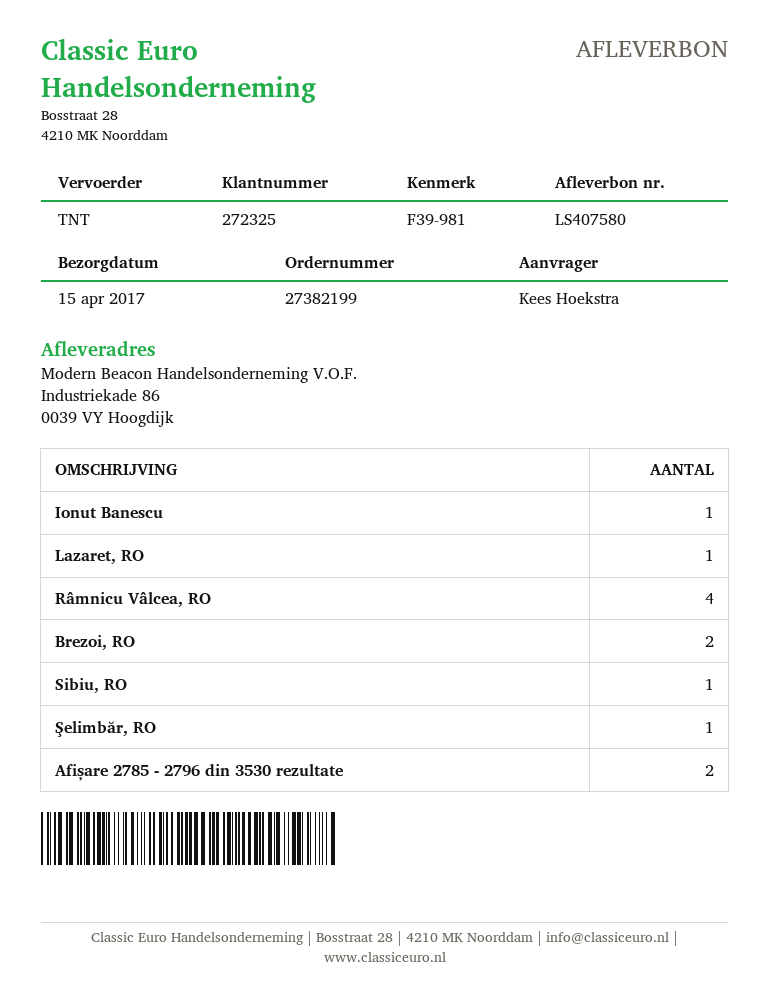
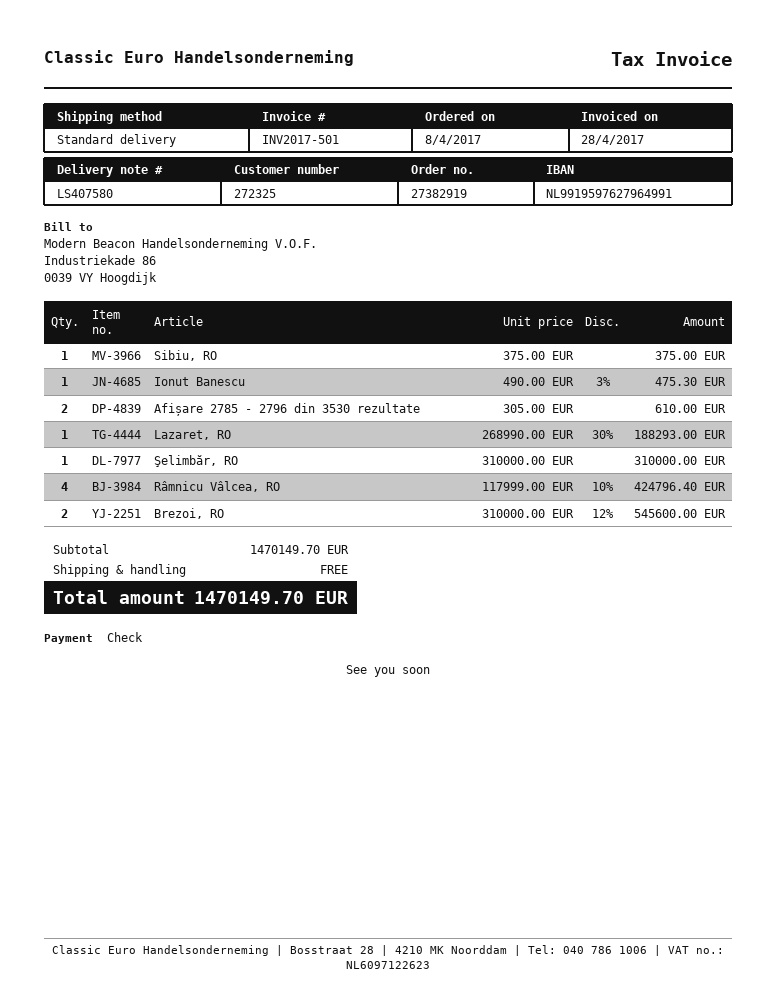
order number: 27382199 -> 27382919
shipping method: TNT -> standard

